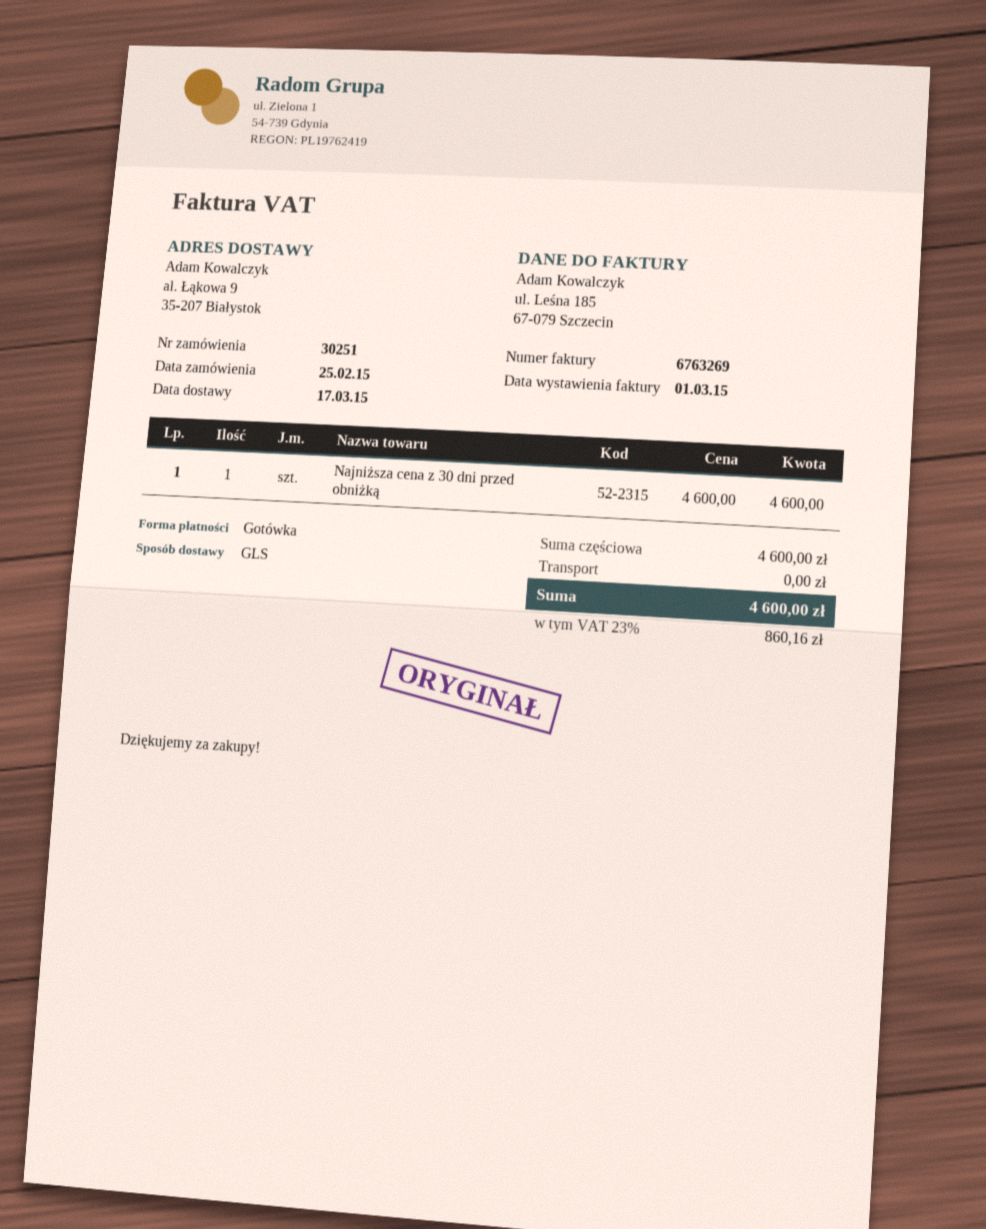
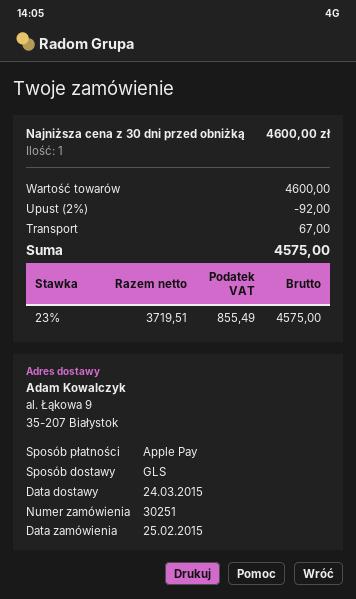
delivery date: 2015-03-17 -> 2015-03-24
payment method: cash -> Apple Pay
discount: none -> 2% = 92.00
shipping: 0.00 -> 67.00
tax: 23% = 860.16 -> 23% = 855.49
total: 4600.00 -> 4575.00

